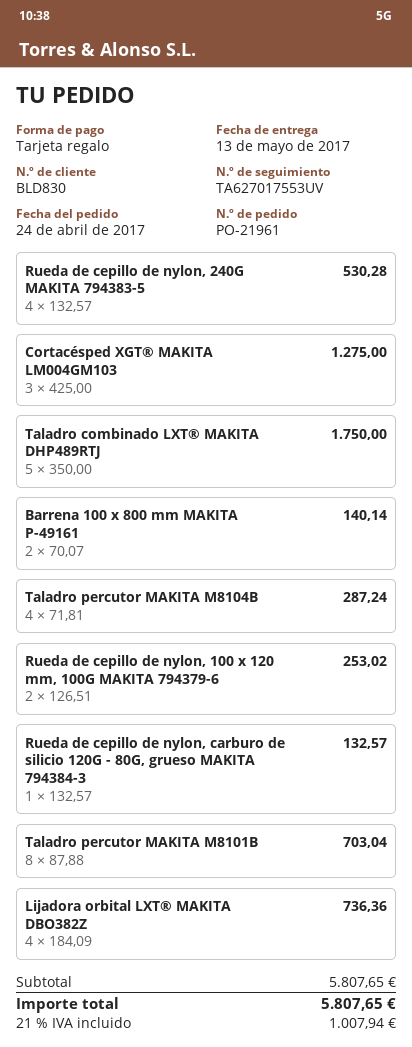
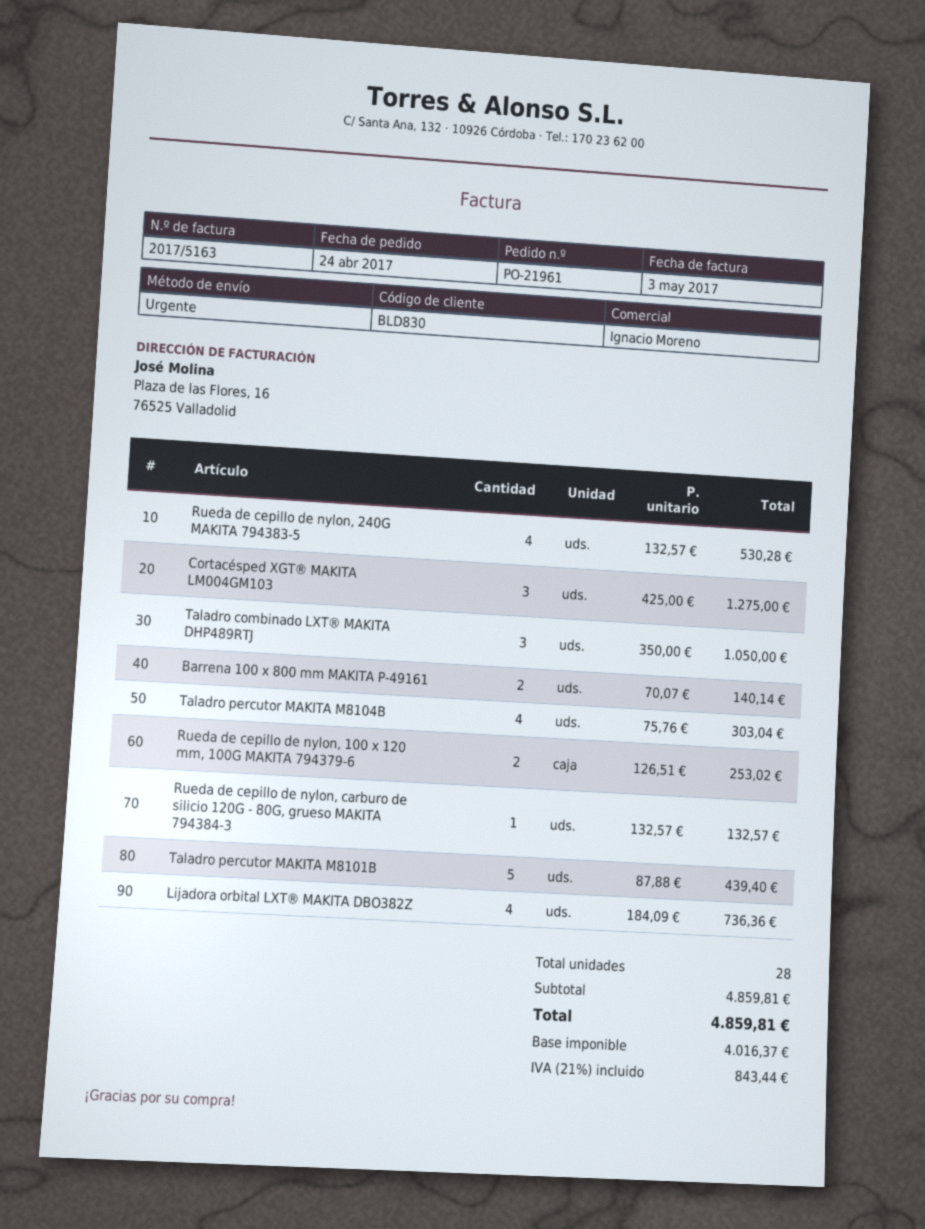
Taladro combinado LXT® MAKITA DHP489RTJ: 5 x 350.00 = 1750.00 -> 3 x 350.00 = 1050.00
Taladro percutor MAKITA M8104B: 4 x 71.81 = 287.24 -> 4 x 75.76 = 303.04
Taladro percutor MAKITA M8101B: 8 x 87.88 = 703.04 -> 5 x 87.88 = 439.40
subtotal: 5807.65 -> 4859.81
tax: 21% = 1007.94 -> 21% = 843.44
total: 5807.65 -> 4859.81

